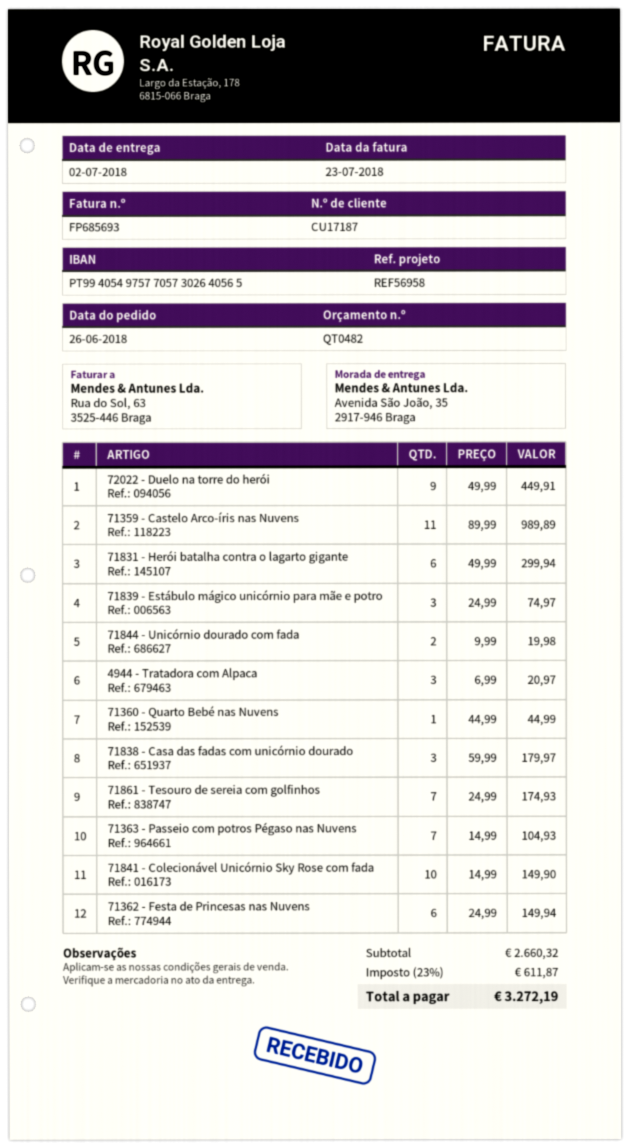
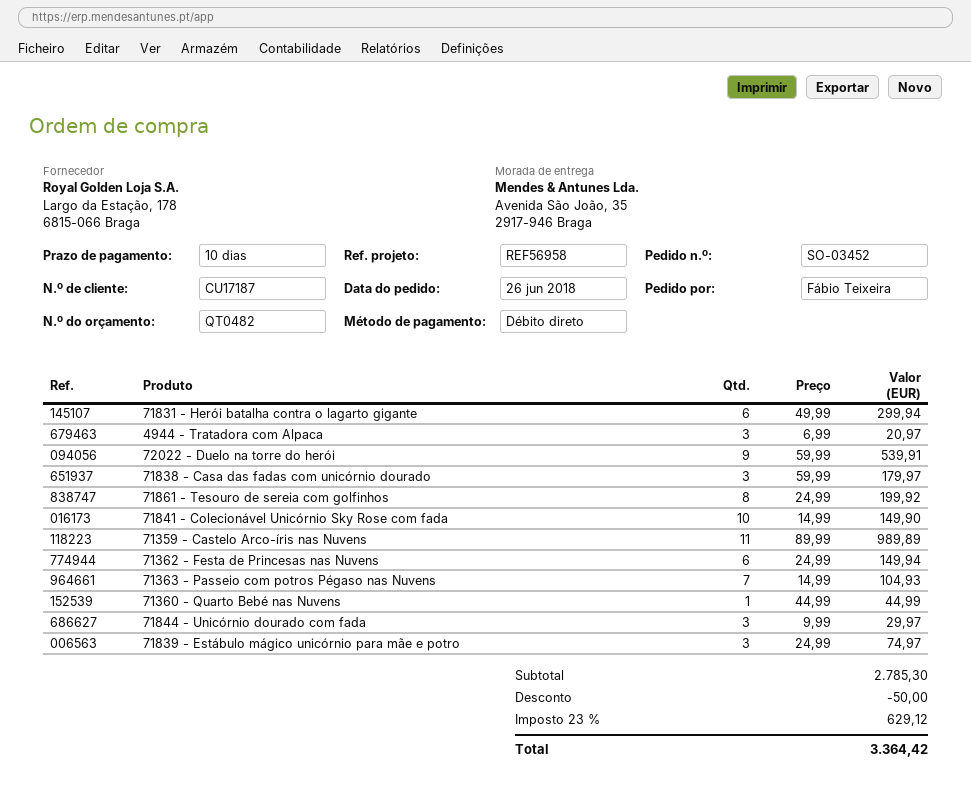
72022 - Duelo na torre do herói: 9 x 49.99 = 449.91 -> 9 x 59.99 = 539.91
71844 - Unicórnio dourado com fada: 2 x 9.99 = 19.98 -> 3 x 9.99 = 29.97
71861 - Tesouro de sereia com golfinhos: 7 x 24.99 = 174.93 -> 8 x 24.99 = 199.92
subtotal: 2660.32 -> 2785.30
discount: none -> 50.00
tax: 23% = 611.87 -> 23% = 629.12
total: 3272.19 -> 3364.42

